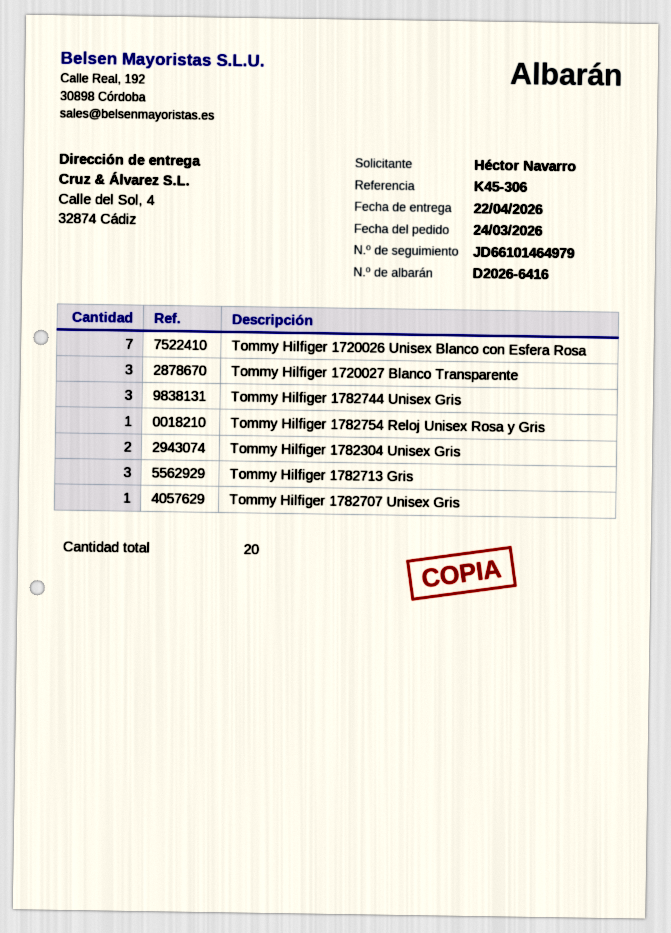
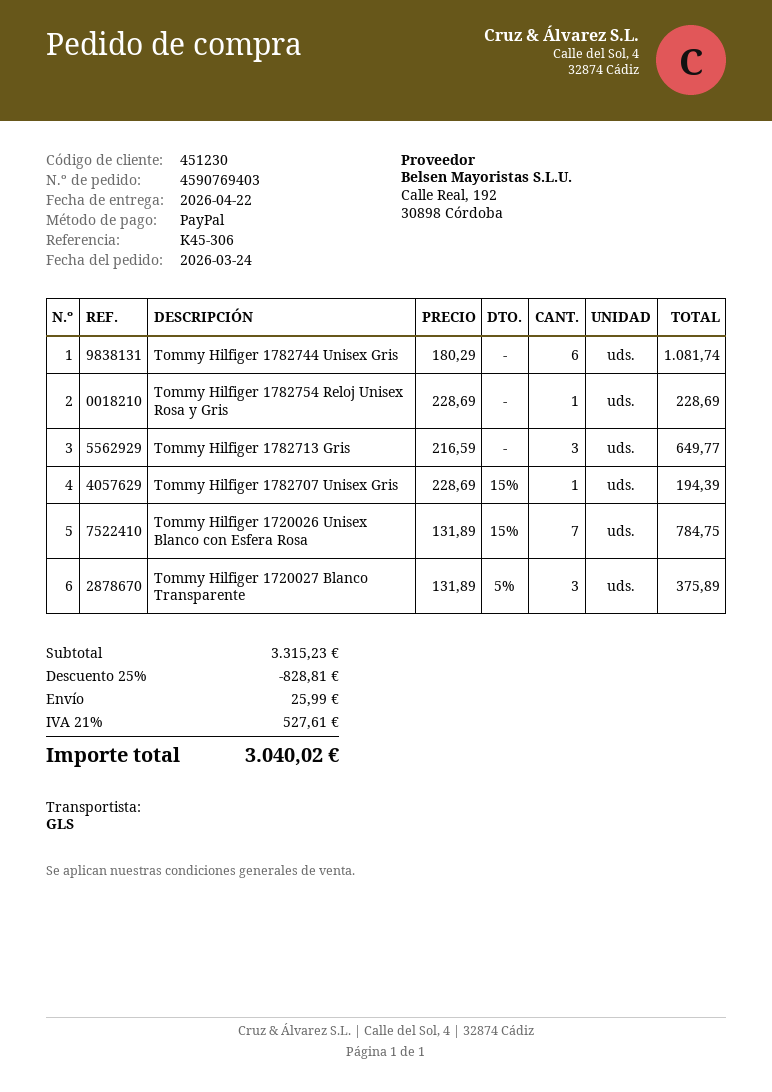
Tommy Hilfiger 1782744 Unisex Gris: 3 -> 6
Tommy Hilfiger 1782304 Unisex Gris: 2 -> none

